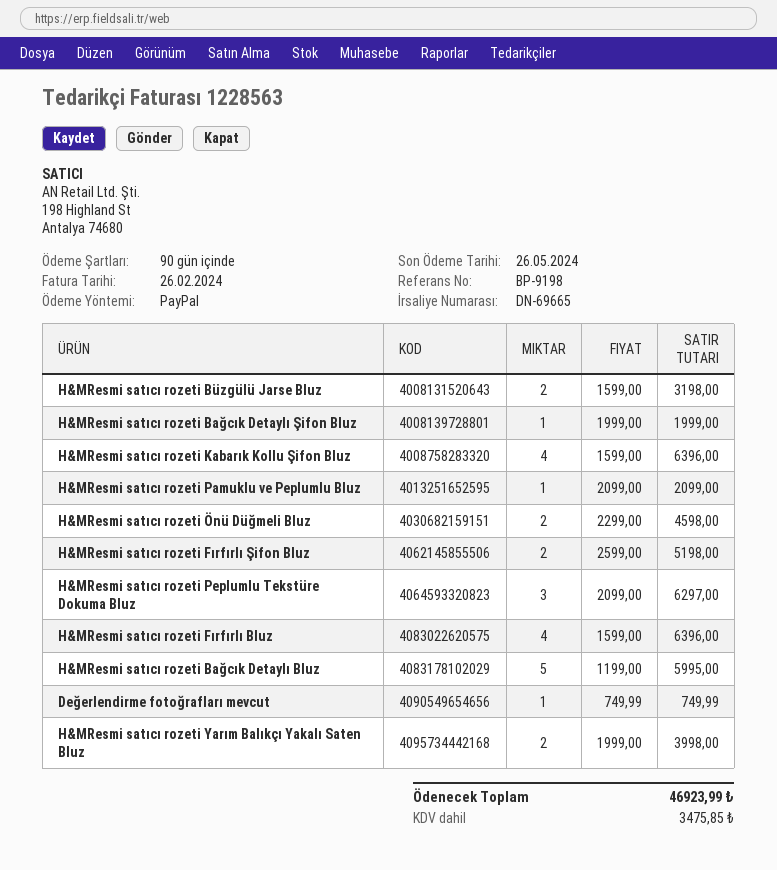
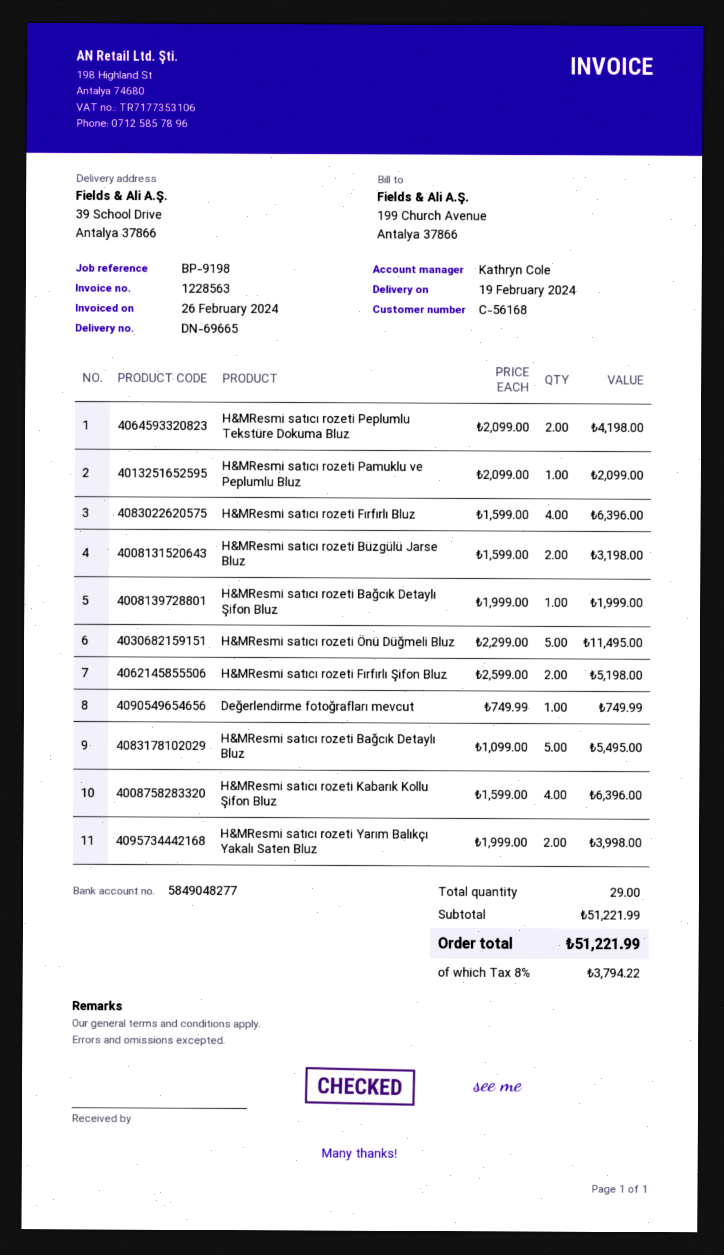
H&MResmi satıcı rozeti Önü Düğmeli Bluz: 2 x 2299.00 = 4598.00 -> 5 x 2299.00 = 11495.00
H&MResmi satıcı rozeti Peplumlu Tekstüre Dokuma Bluz: 3 x 2099.00 = 6297.00 -> 2 x 2099.00 = 4198.00
H&MResmi satıcı rozeti Bağcık Detaylı Bluz: 5 x 1199.00 = 5995.00 -> 5 x 1099.00 = 5495.00
tax: 3475.85 -> 3794.22
total: 46923.99 -> 51221.99

